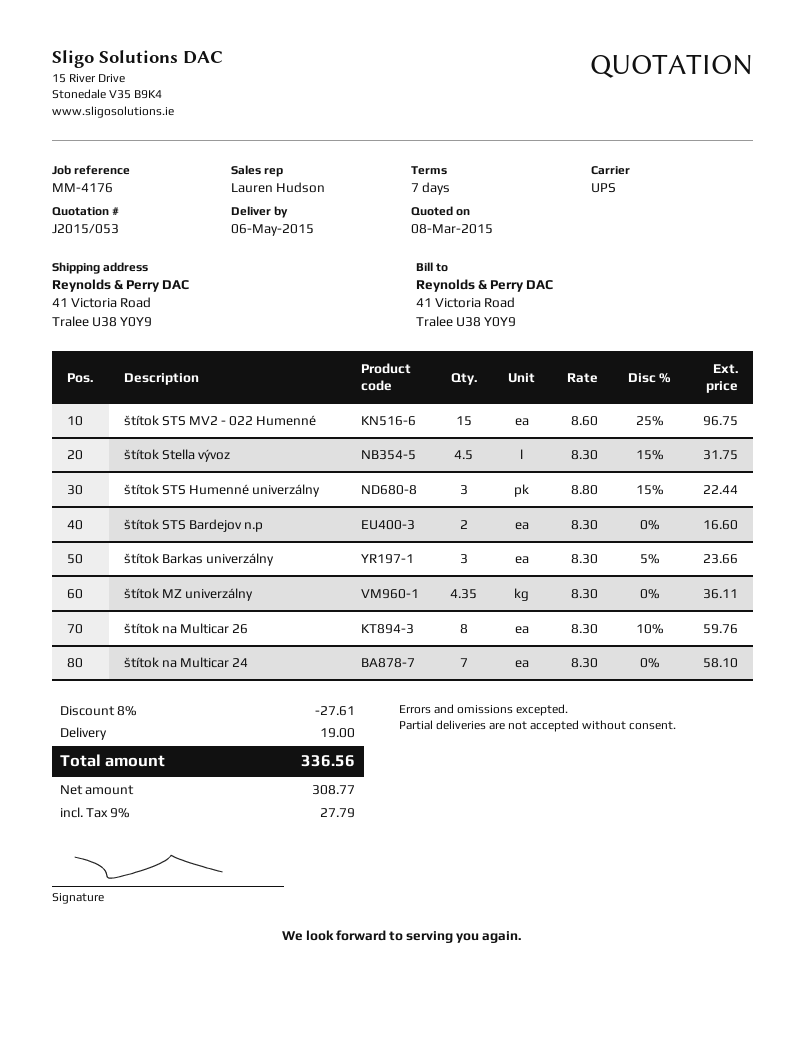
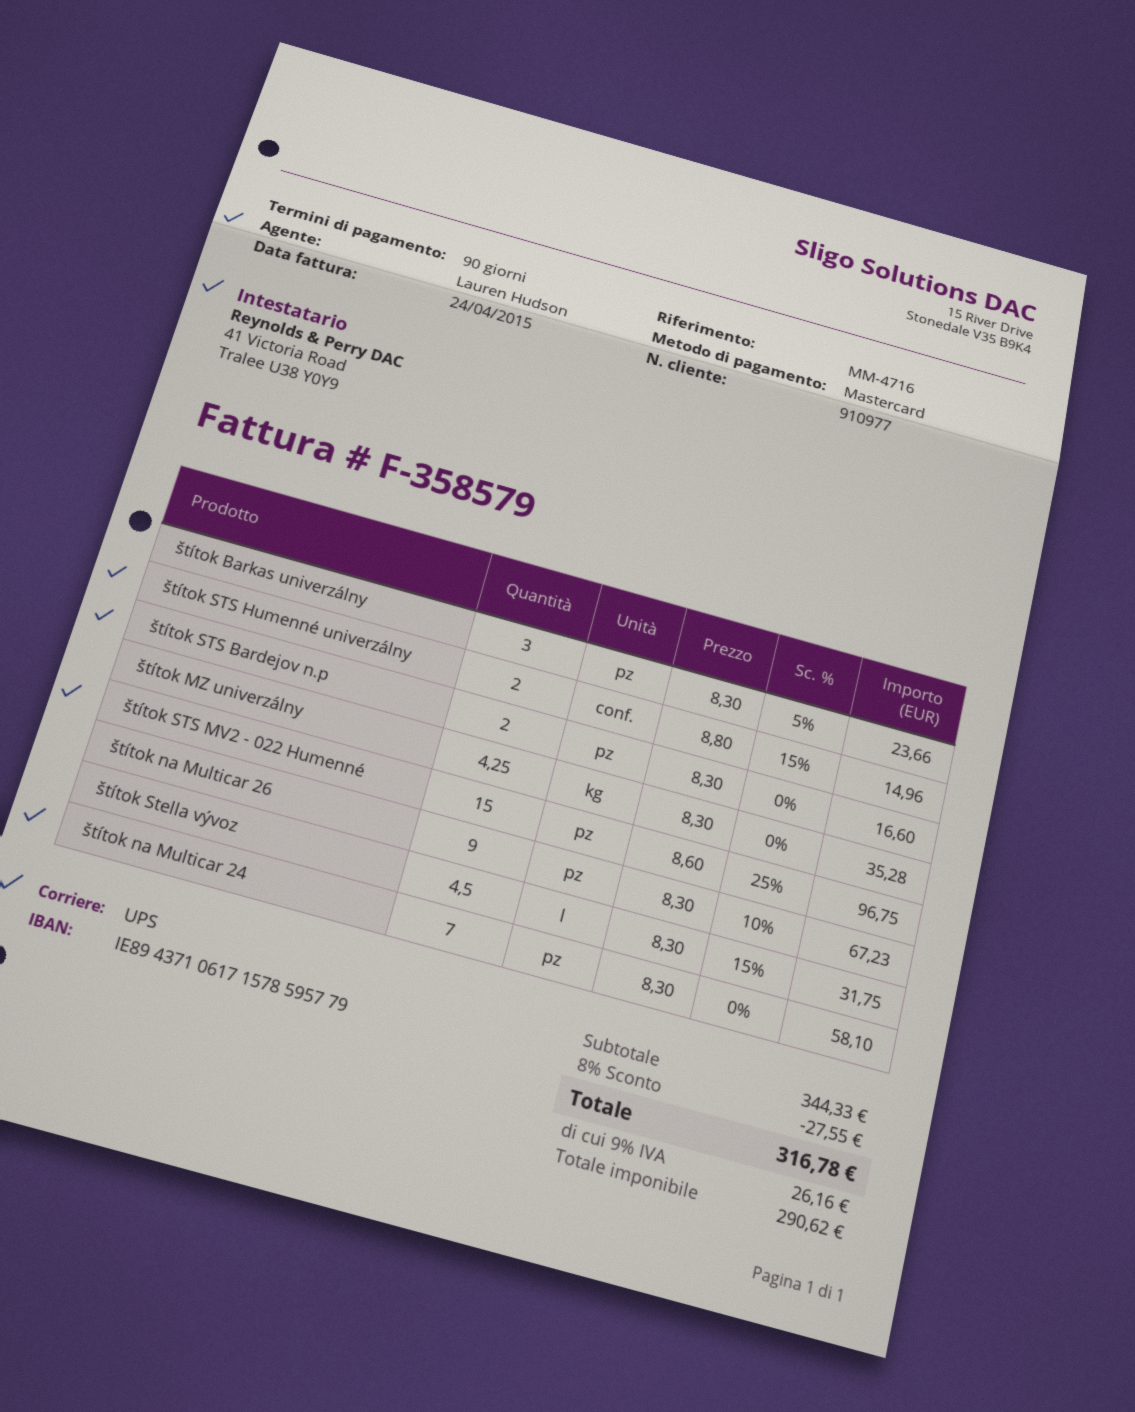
payment terms: 7 days -> 90 days
reference: MM-4176 -> MM-4716
štítok STS Humenné univerzálny: 3 x 8.80 - 15% = 22.44 -> 2 x 8.80 - 15% = 14.96
štítok MZ univerzálny: 4.35 x 8.30 = 36.11 -> 4.25 x 8.30 = 35.28
štítok na Multicar 26: 8 x 8.30 - 10% = 59.76 -> 9 x 8.30 - 10% = 67.23
discount: 8% = 27.61 -> 8% = 27.55
shipping: 19.00 -> none
net: 308.77 -> 290.62
tax: 9% = 27.79 -> 9% = 26.16
total: 336.56 -> 316.78

